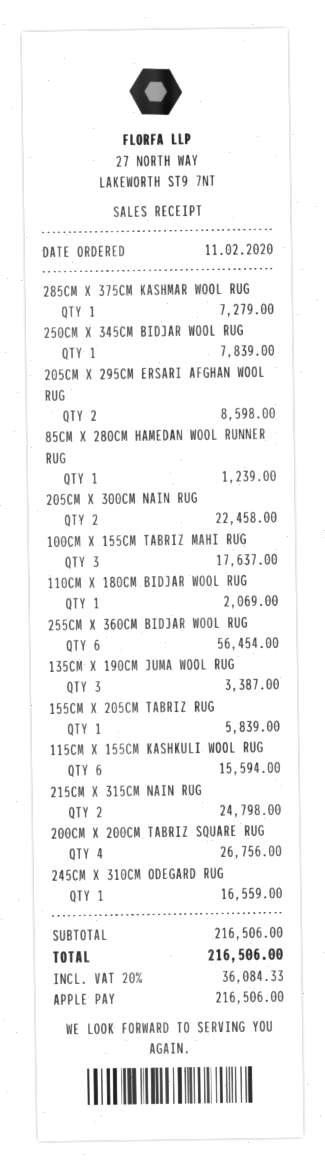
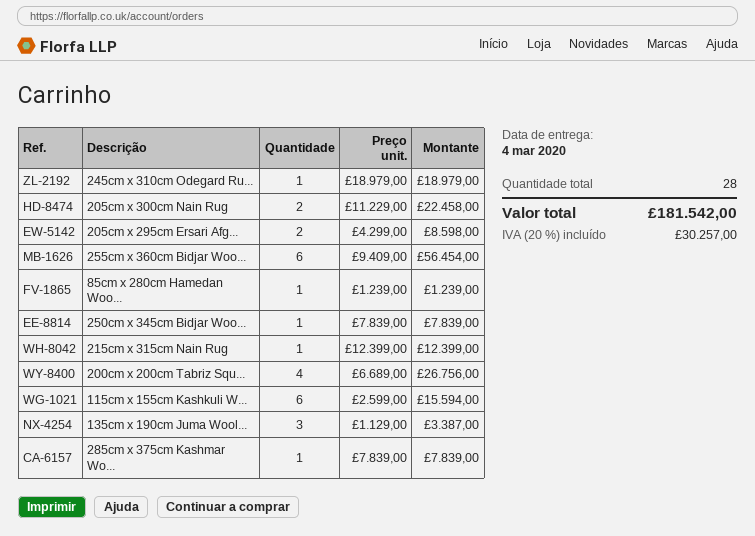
285CM X 375CM KASHMAR WOOL RUG: 1 for 7279.00 -> 1 for 7839.00
100CM X 155CM TABRIZ MAHI RUG: 3 for 17637.00 -> none
110CM X 180CM BIDJAR WOOL RUG: 1 for 2069.00 -> none
155CM X 205CM TABRIZ RUG: 1 for 5839.00 -> none
215CM X 315CM NAIN RUG: 2 for 24798.00 -> 1 for 12399.00
245CM X 310CM ODEGARD RUG: 1 for 16559.00 -> 1 for 18979.00
tax: 20% = 36084.33 -> 20% = 30257.00
total: 216506.00 -> 181542.00

